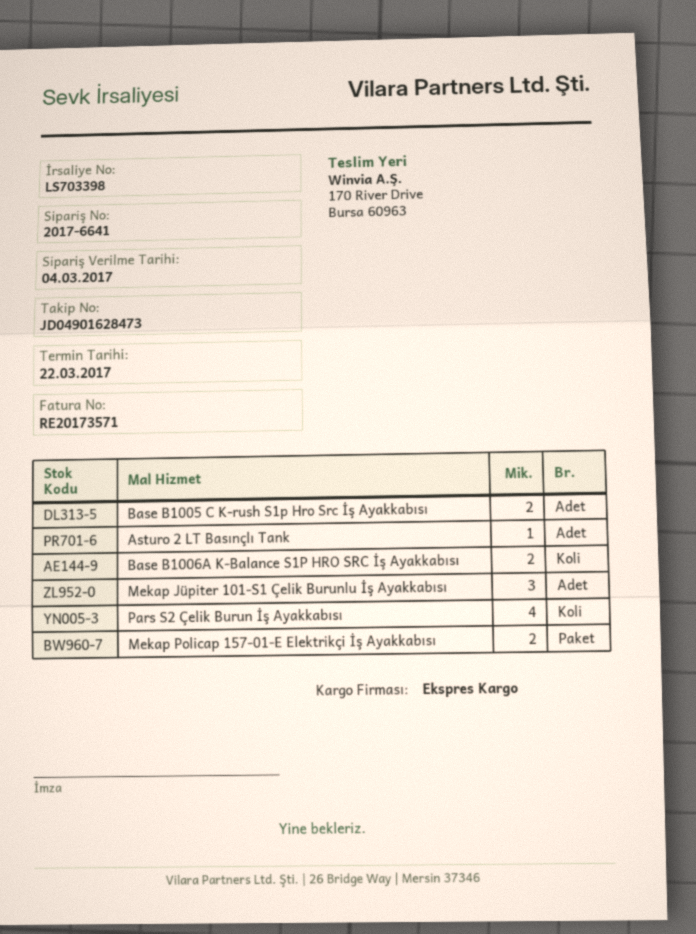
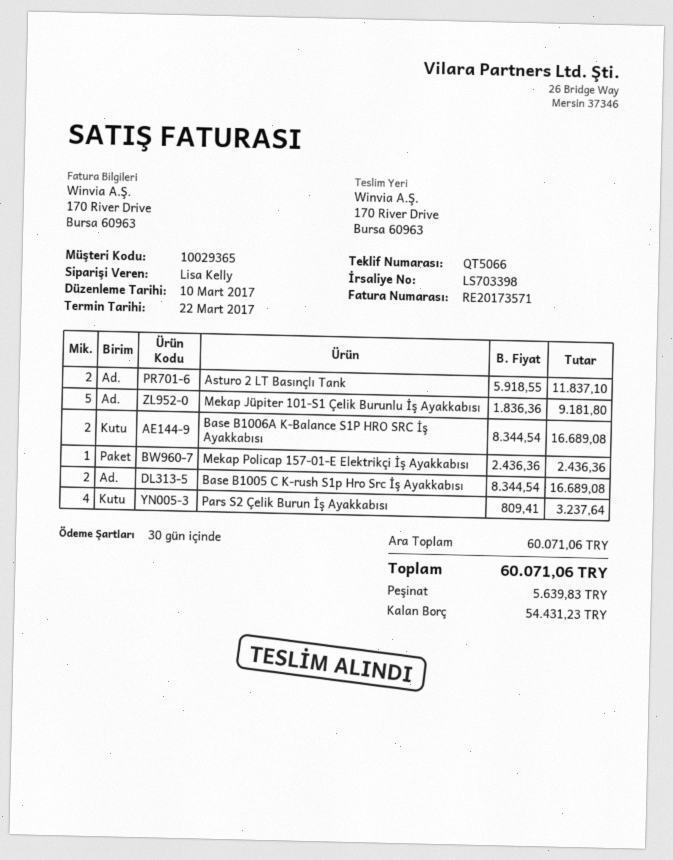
Asturo 2 LT Basınçlı Tank: 1 -> 2
Mekap Jüpiter 101-S1 Çelik Burunlu İş Ayakkabısı: 3 -> 5
Mekap Policap 157-01-E Elektrikçi İş Ayakkabısı: 2 -> 1

